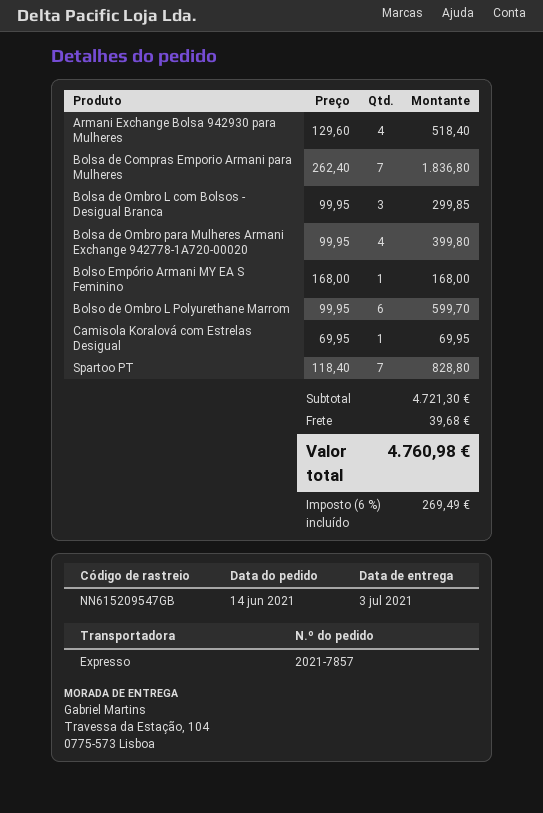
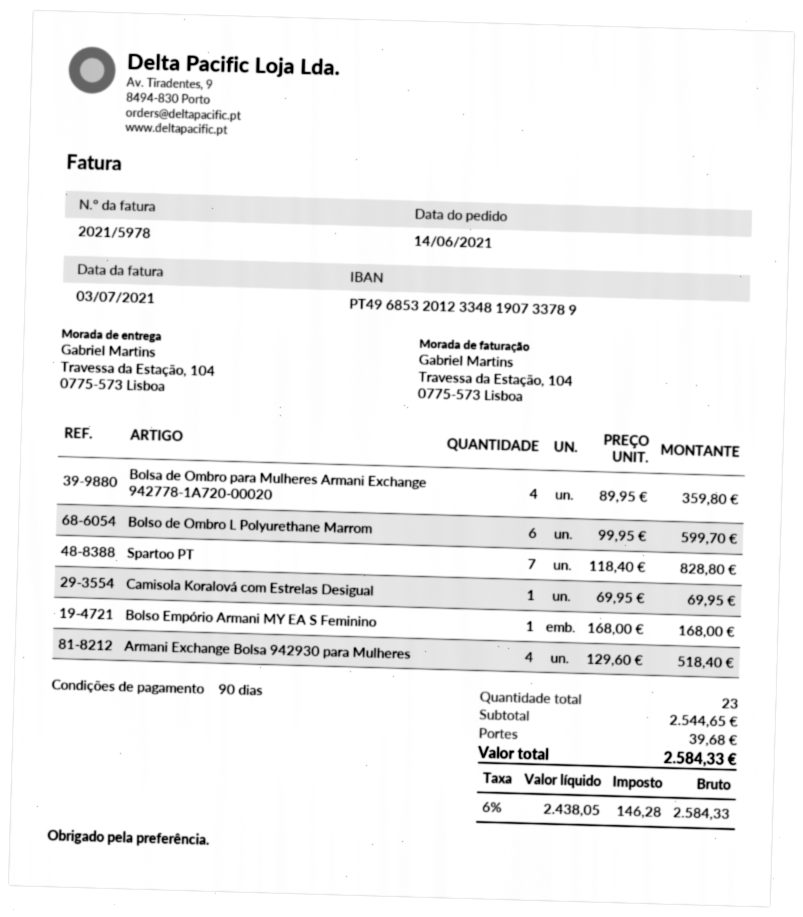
Bolsa de Compras Emporio Armani para Mulheres: 7 x 262.40 = 1836.80 -> none
Bolsa de Ombro L com Bolsos - Desigual Branca: 3 x 99.95 = 299.85 -> none
Bolsa de Ombro para Mulheres Armani Exchange 942778-1A720-00020: 4 x 99.95 = 399.80 -> 4 x 89.95 = 359.80
subtotal: 4721.30 -> 2544.65
tax: 6% = 269.49 -> 6% = 146.28
total: 4760.98 -> 2584.33

